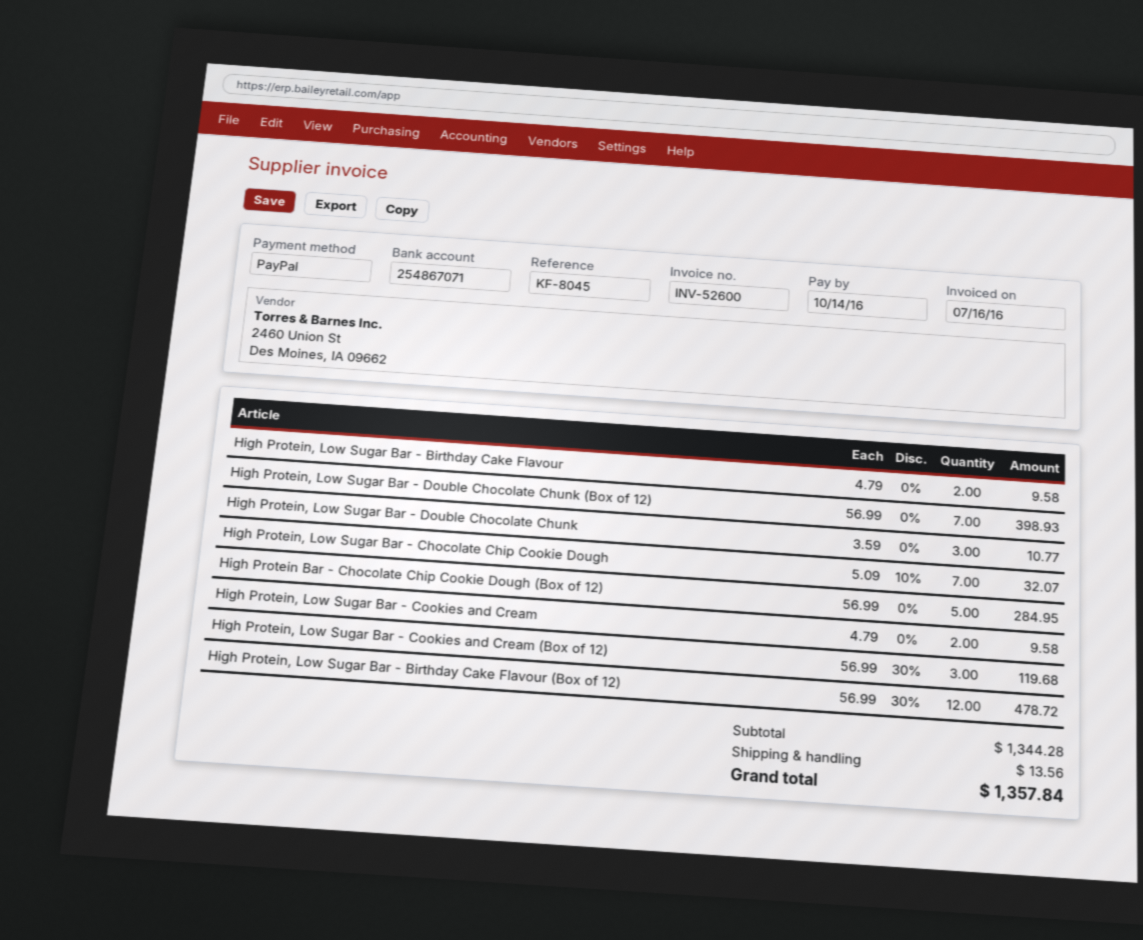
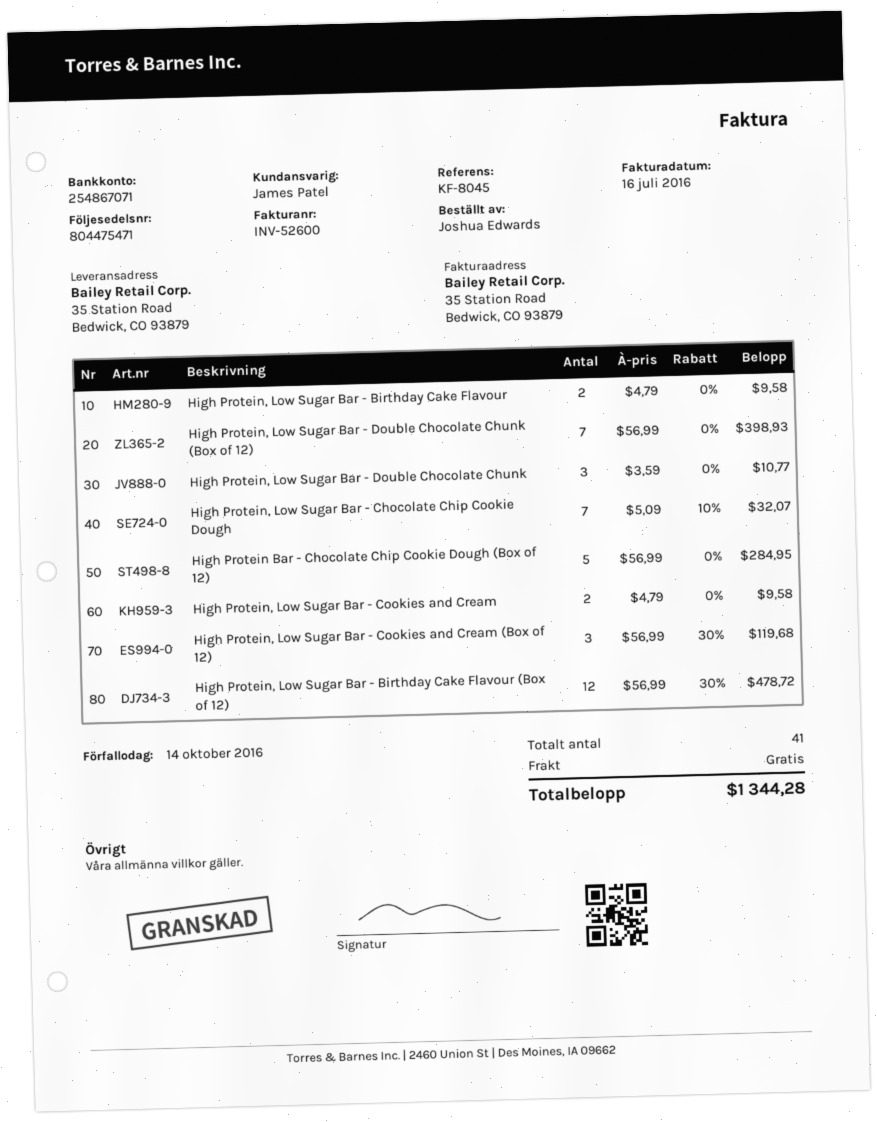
shipping: 13.56 -> 0.00
total: 1357.84 -> 1344.28

